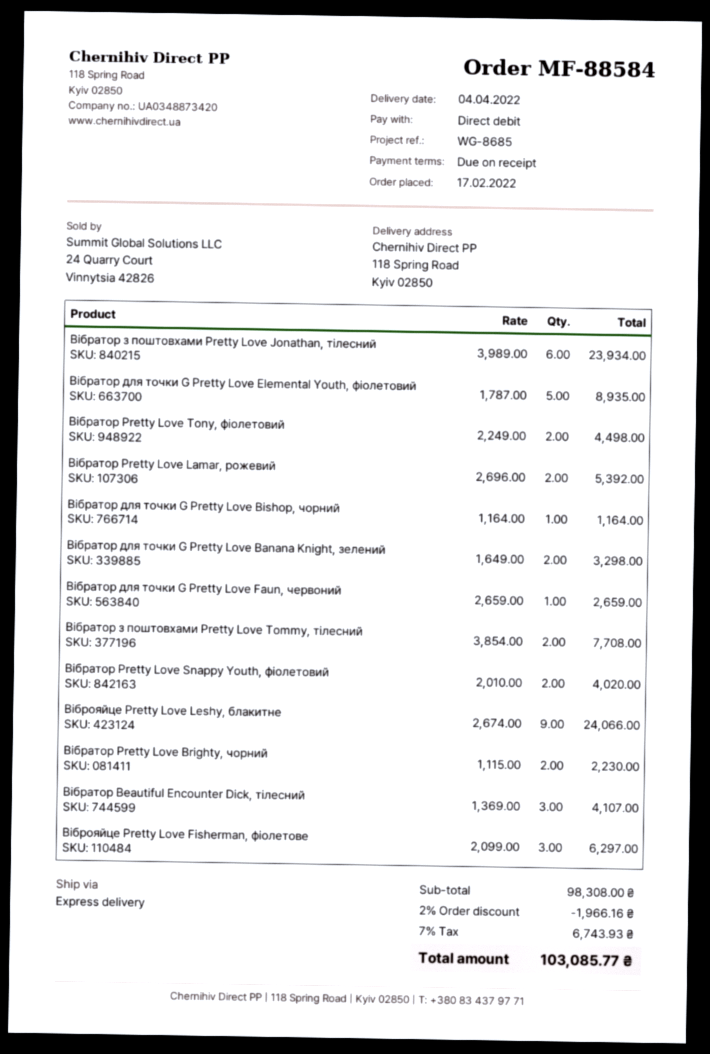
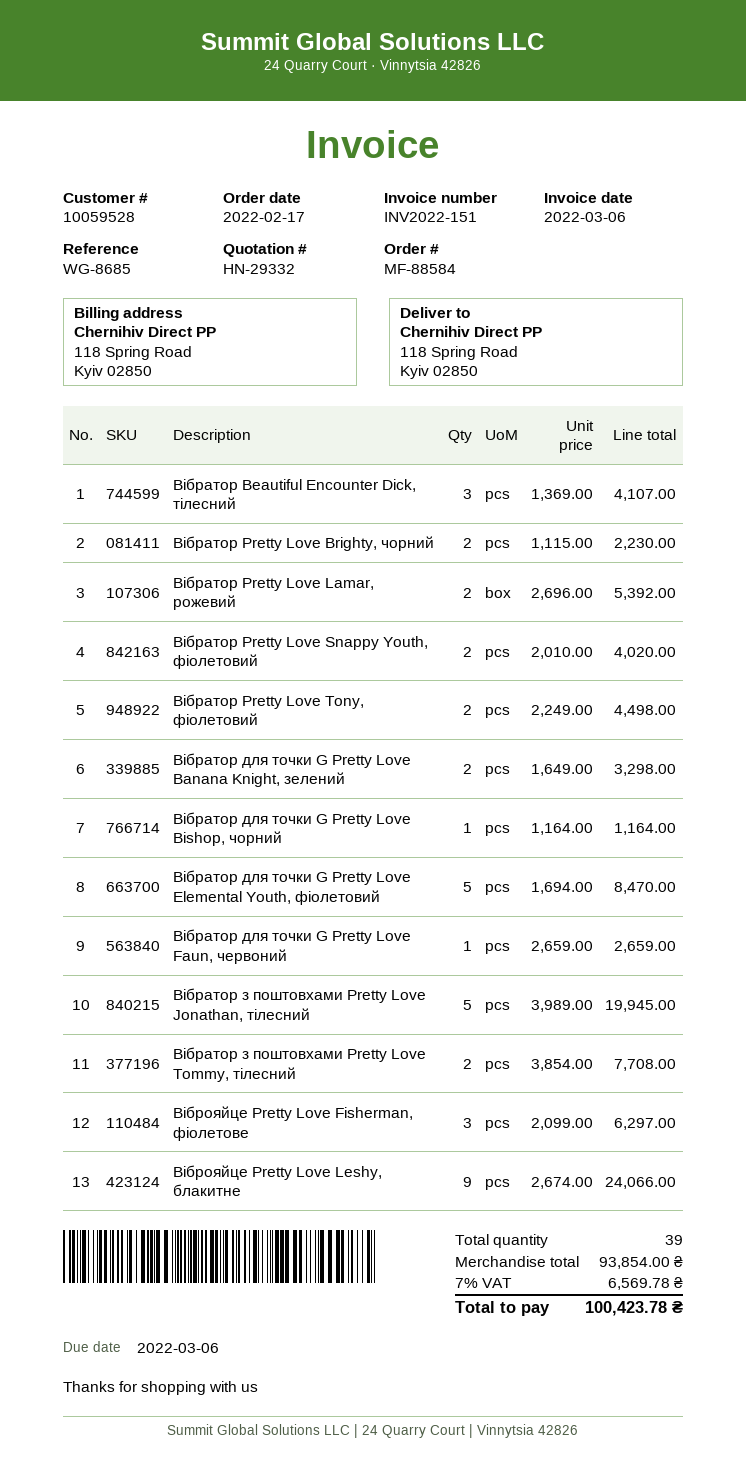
Вібратор з поштовхами Pretty Love Jonathan, тілесний: 6 x 3989.00 = 23934.00 -> 5 x 3989.00 = 19945.00
Вібратор для точки G Pretty Love Elemental Youth, фіолетовий: 5 x 1787.00 = 8935.00 -> 5 x 1694.00 = 8470.00
subtotal: 98308.00 -> 93854.00
discount: 2% = 1966.16 -> none
tax: 7% = 6743.93 -> 7% = 6569.78
total: 103085.77 -> 100423.78

